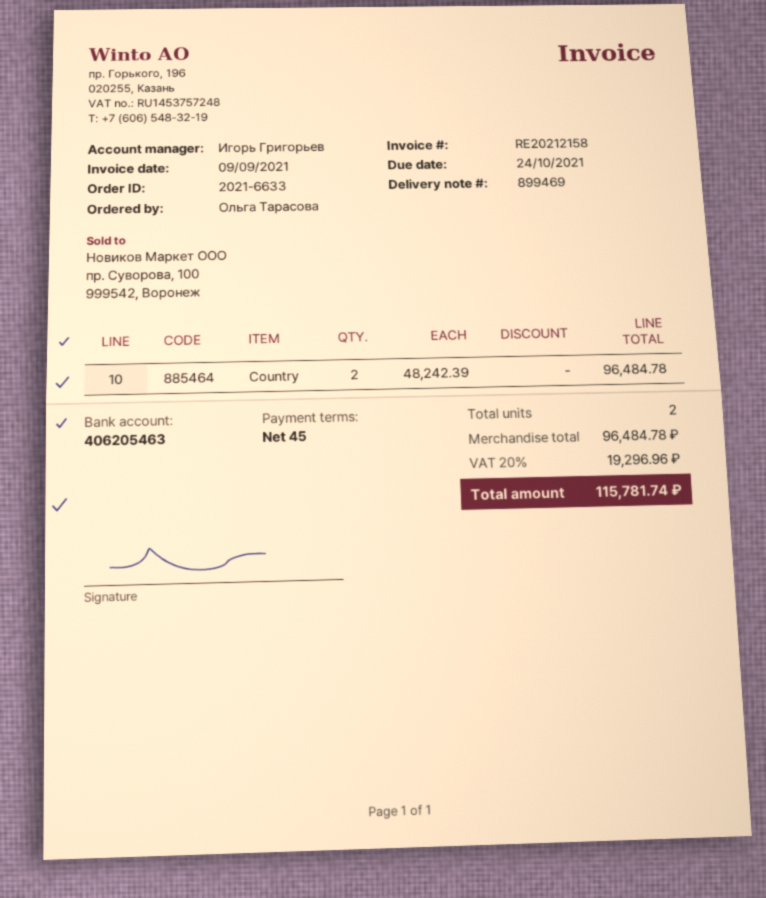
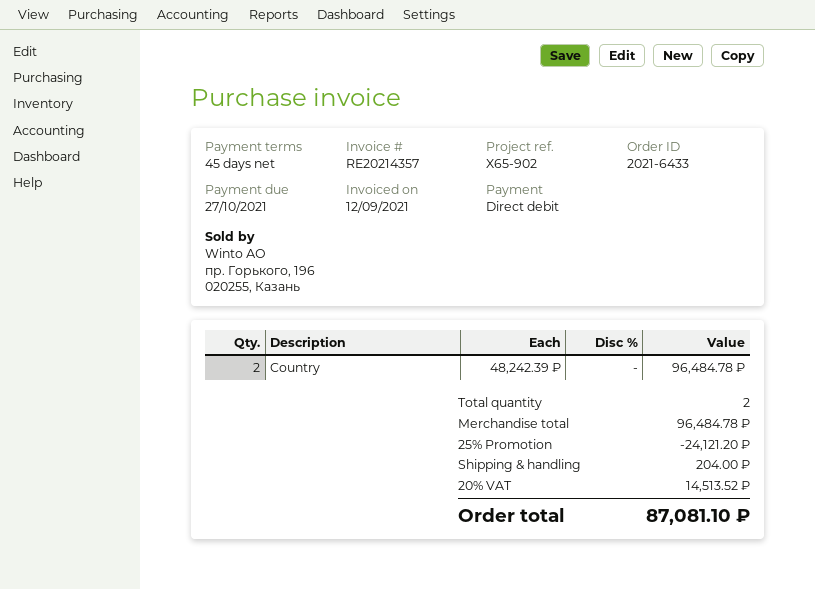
order number: 2021-6633 -> 2021-6433
invoice number: RE20212158 -> RE20214357
invoice date: 2021-09-09 -> 2021-09-12
due date: 2021-10-24 -> 2021-10-27
discount: none -> 25% = 24121.20
shipping: none -> 204.00
tax: 20% = 19296.96 -> 20% = 14513.52
total: 115781.74 -> 87081.10

